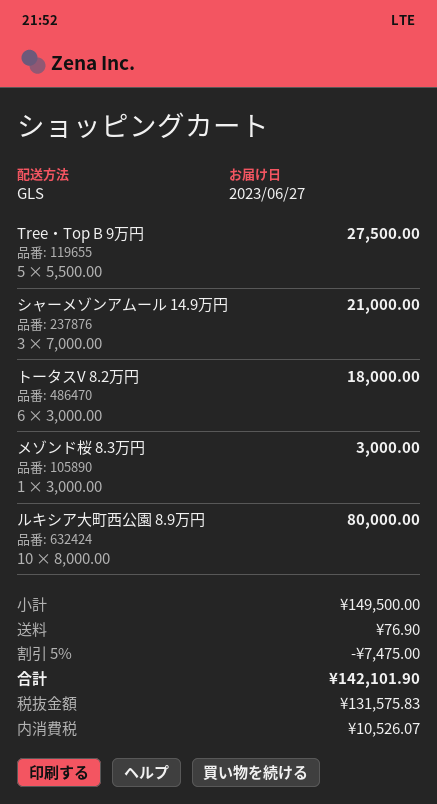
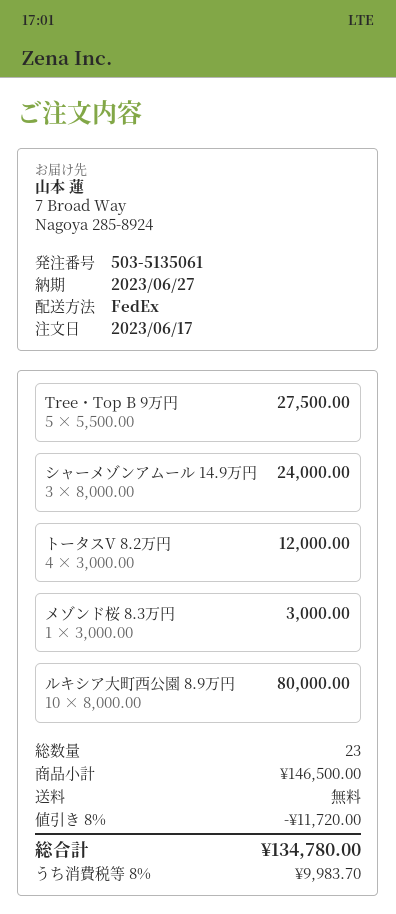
shipping method: GLS -> FedEx
シャーメゾンアムール 14.9万円: 3 x 7000.00 = 21000.00 -> 3 x 8000.00 = 24000.00
トータスV 8.2万円: 6 x 3000.00 = 18000.00 -> 4 x 3000.00 = 12000.00
subtotal: 149500.00 -> 146500.00
discount: 5% = 7475.00 -> 8% = 11720.00
shipping: 76.90 -> 0.00
tax: 10526.07 -> 9983.70
total: 142101.90 -> 134780.00

